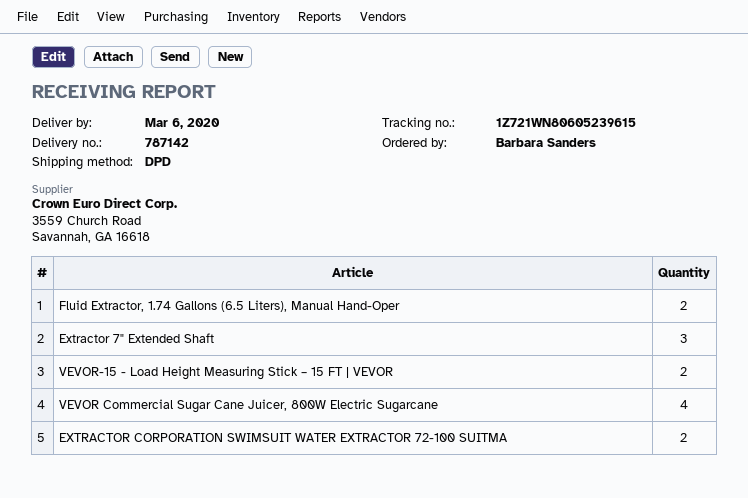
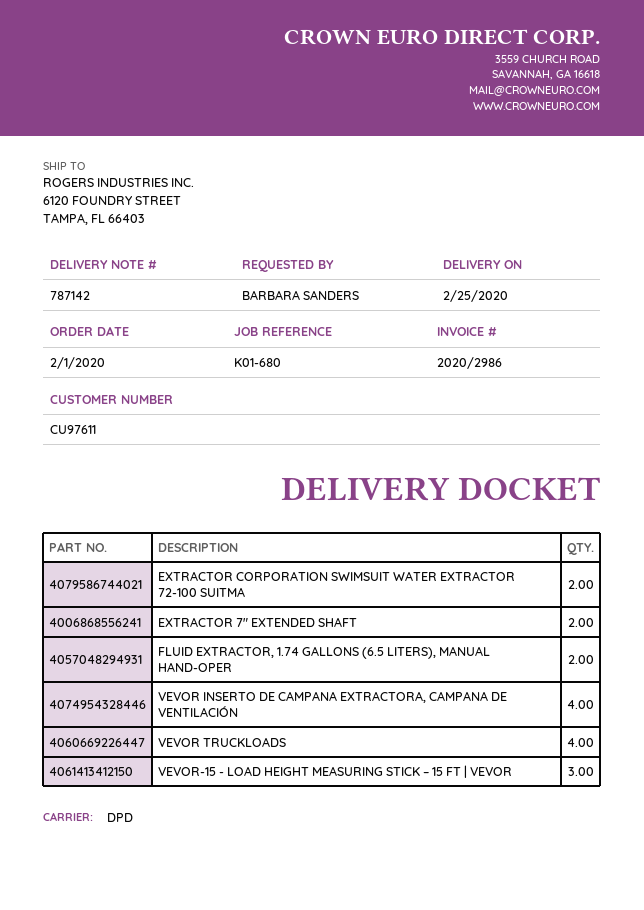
delivery date: 2020-03-06 -> 2020-02-25
Extractor 7" Extended Shaft: 3 -> 2
VEVOR-15 - Load Height Measuring Stick – 15 FT | VEVOR: 2 -> 3
VEVOR Commercial Sugar Cane Juicer, 800W Electric Sugarcane: 4 -> none
VEVOR INSERTO DE CAMPANA EXTRACTORA, CAMPANA DE VENTILACIÓN: none -> 4
VEVOR TRUCKLOADS: none -> 4

